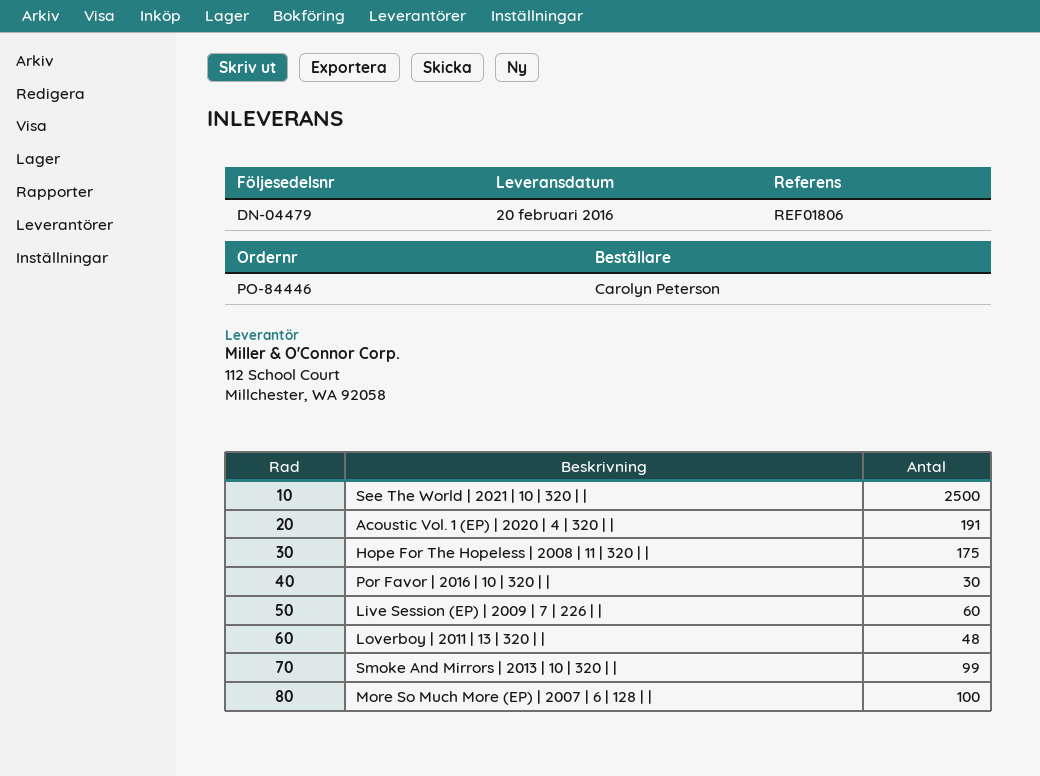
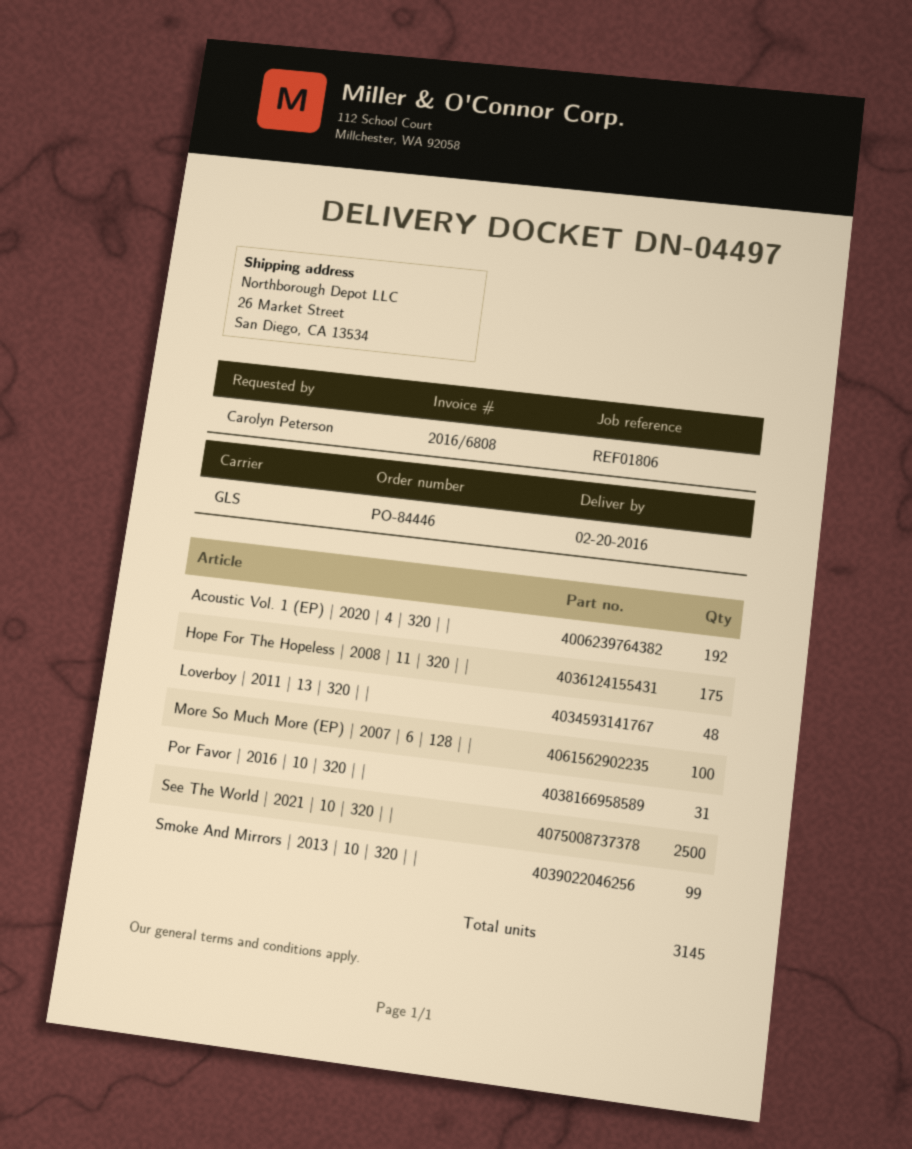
delivery note number: DN-04479 -> DN-04497
Acoustic Vol. 1 (EP) | 2020 | 4 | 320 | |: 191 -> 192
Por Favor | 2016 | 10 | 320 | |: 30 -> 31
Live Session (EP) | 2009 | 7 | 226 | |: 60 -> none

